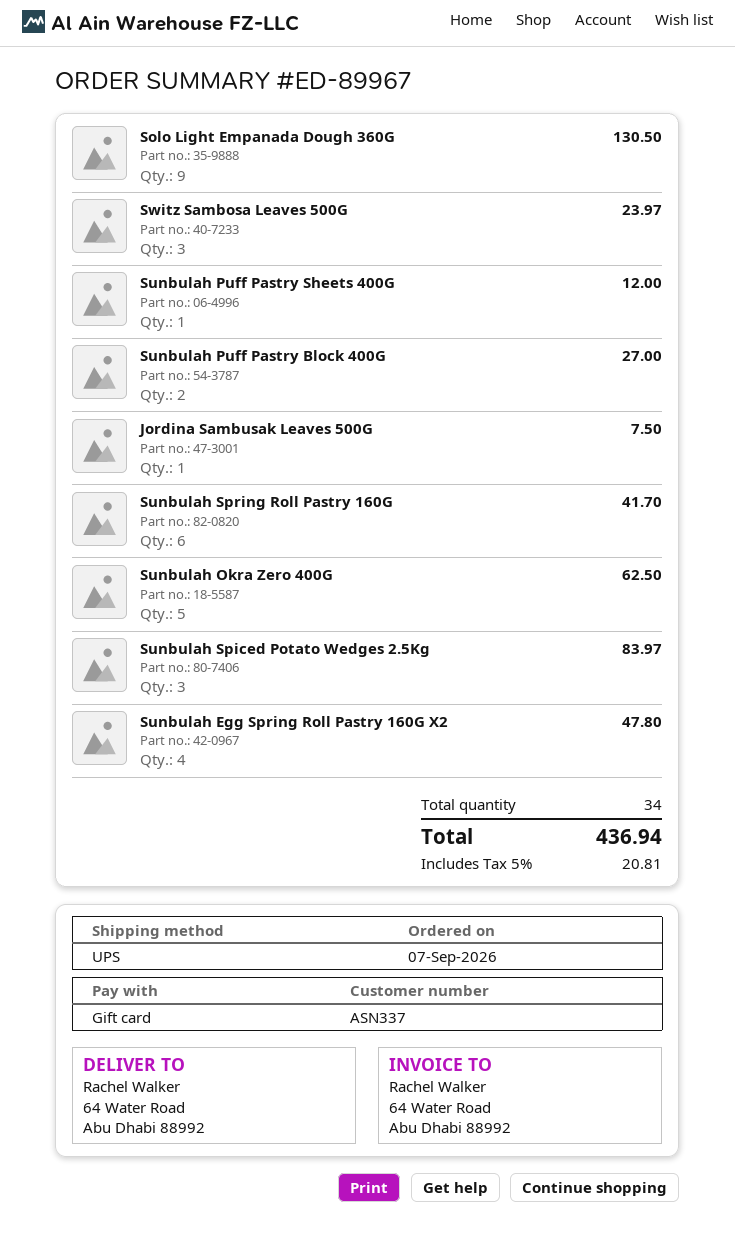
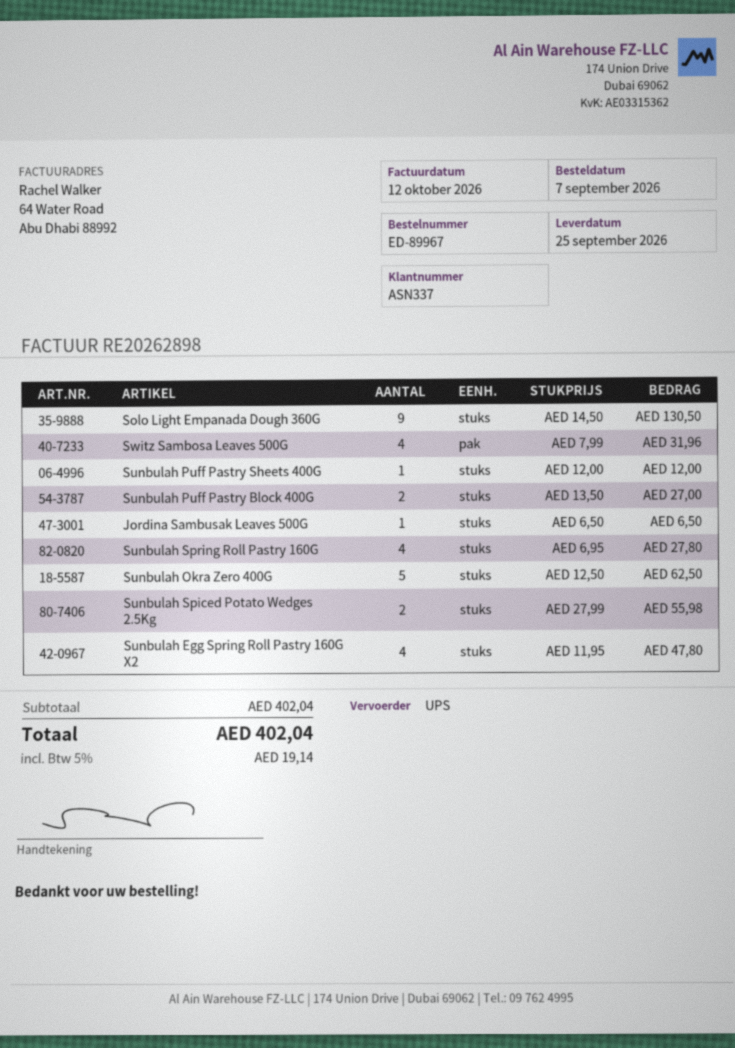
Switz Sambosa Leaves 500G: 3 for 23.97 -> 4 for 31.96
Jordina Sambusak Leaves 500G: 1 for 7.50 -> 1 for 6.50
Sunbulah Spring Roll Pastry 160G: 6 for 41.70 -> 4 for 27.80
Sunbulah Spiced Potato Wedges 2.5Kg: 3 for 83.97 -> 2 for 55.98
tax: 5% = 20.81 -> 5% = 19.14
total: 436.94 -> 402.04

